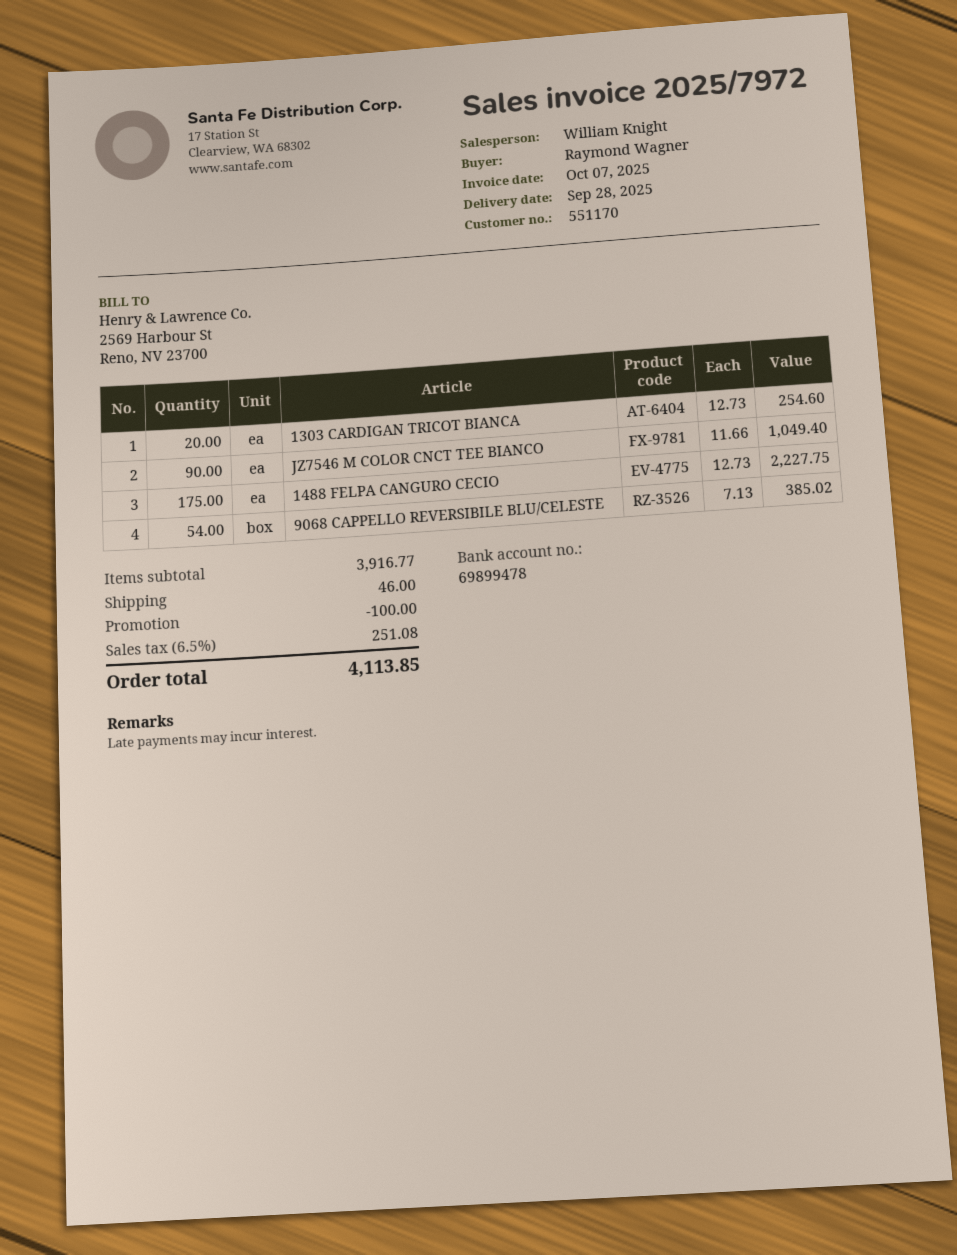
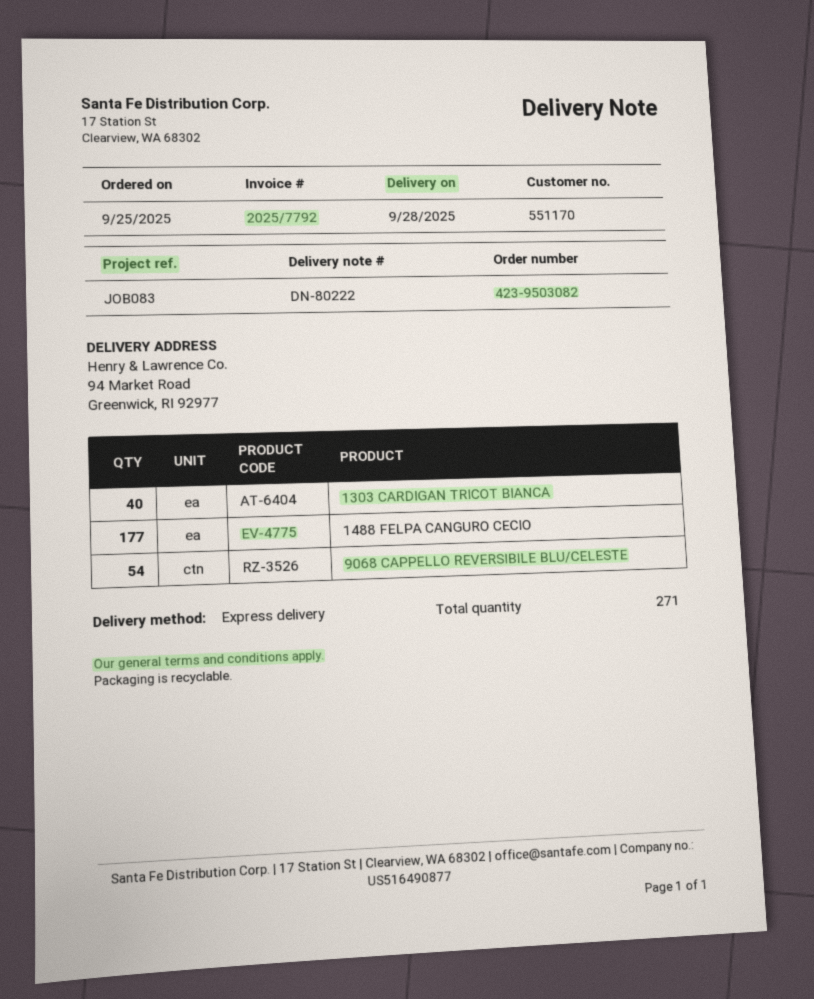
invoice number: 2025/7972 -> 2025/7792
1303 CARDIGAN TRICOT BIANCA: 20 -> 40
JZ7546 M COLOR CNCT TEE BIANCO: 90 -> none
1488 FELPA CANGURO CECIO: 175 -> 177

